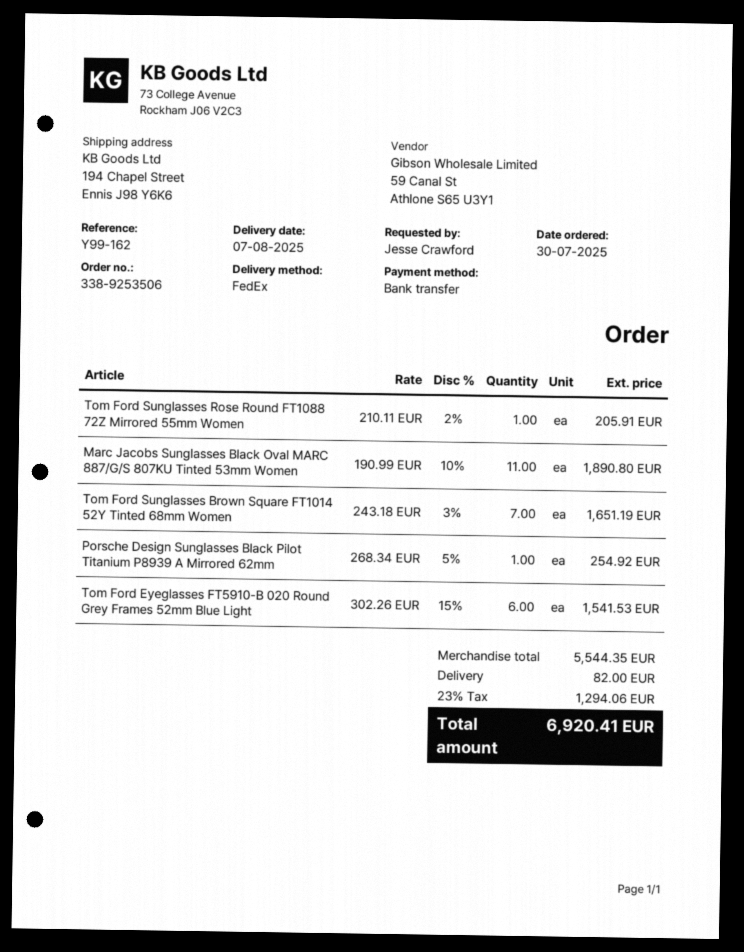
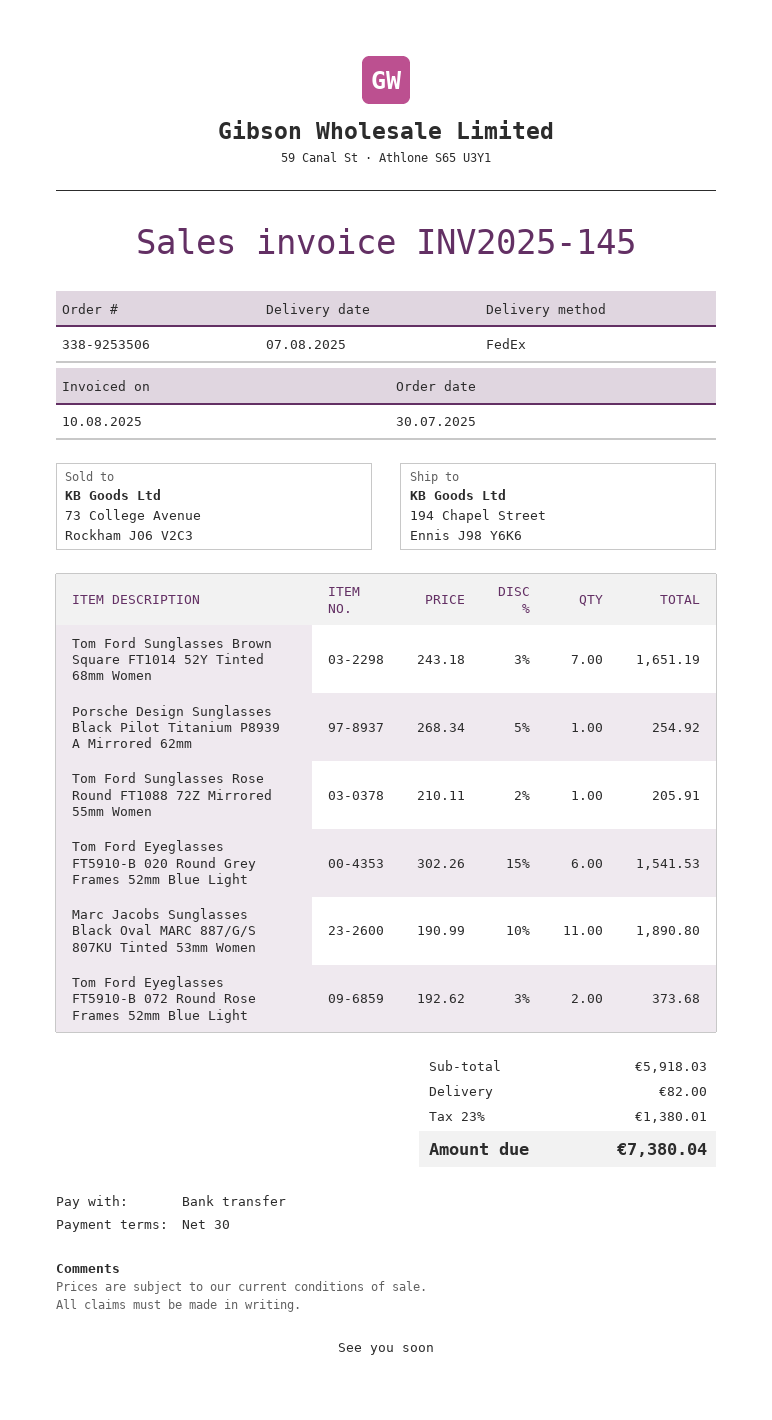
Tom Ford Eyeglasses FT5910-B 072 Round Rose Frames 52mm Blue Light: none -> 2 x 192.62 - 3% = 373.68
subtotal: 5544.35 -> 5918.03
tax: 23% = 1294.06 -> 23% = 1380.01
total: 6920.41 -> 7380.04

